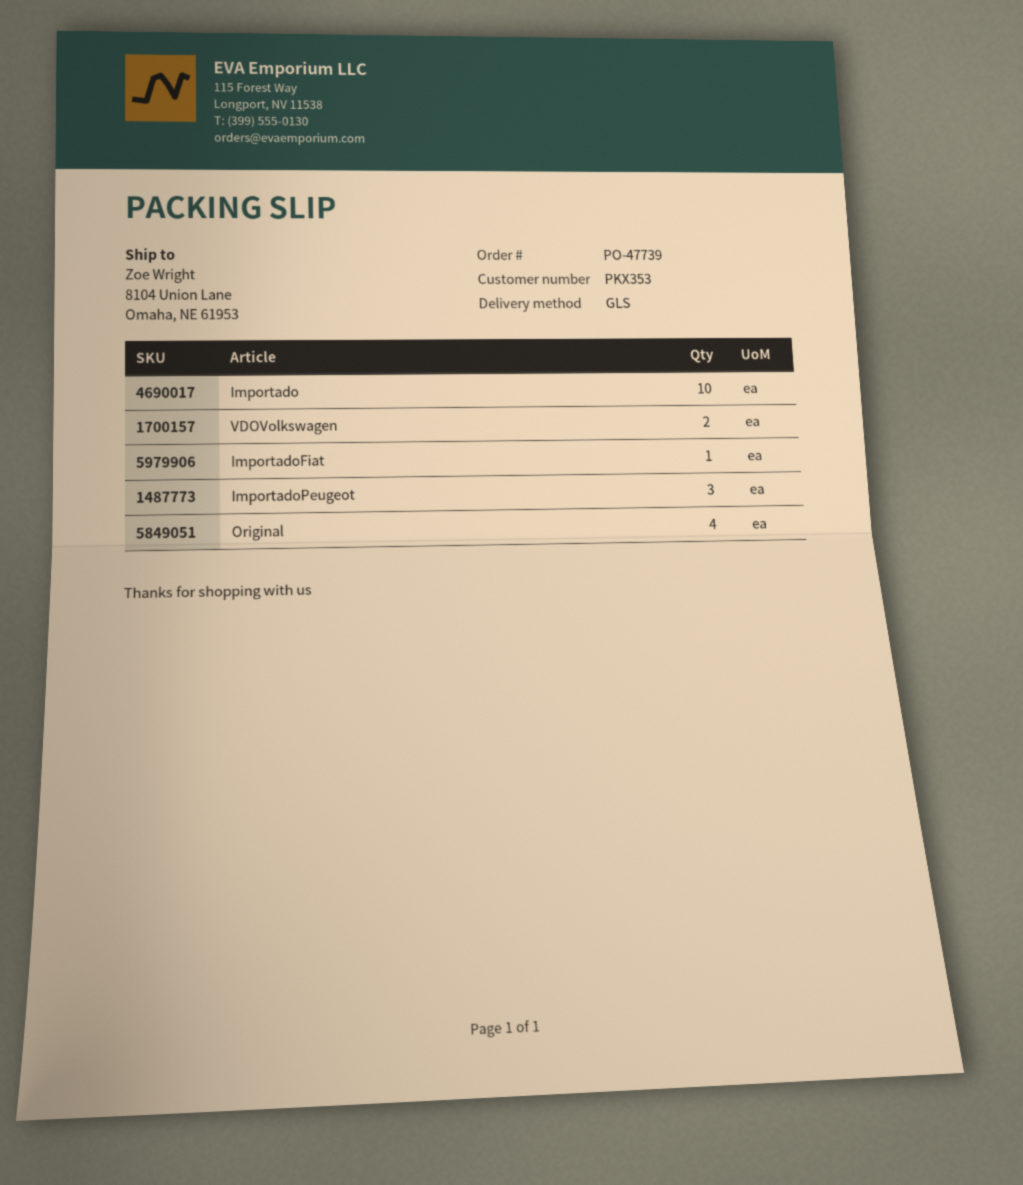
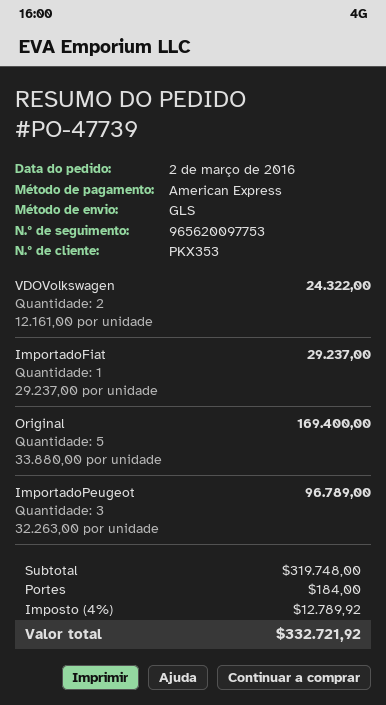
Importado: 10 -> none
Original: 4 -> 5

